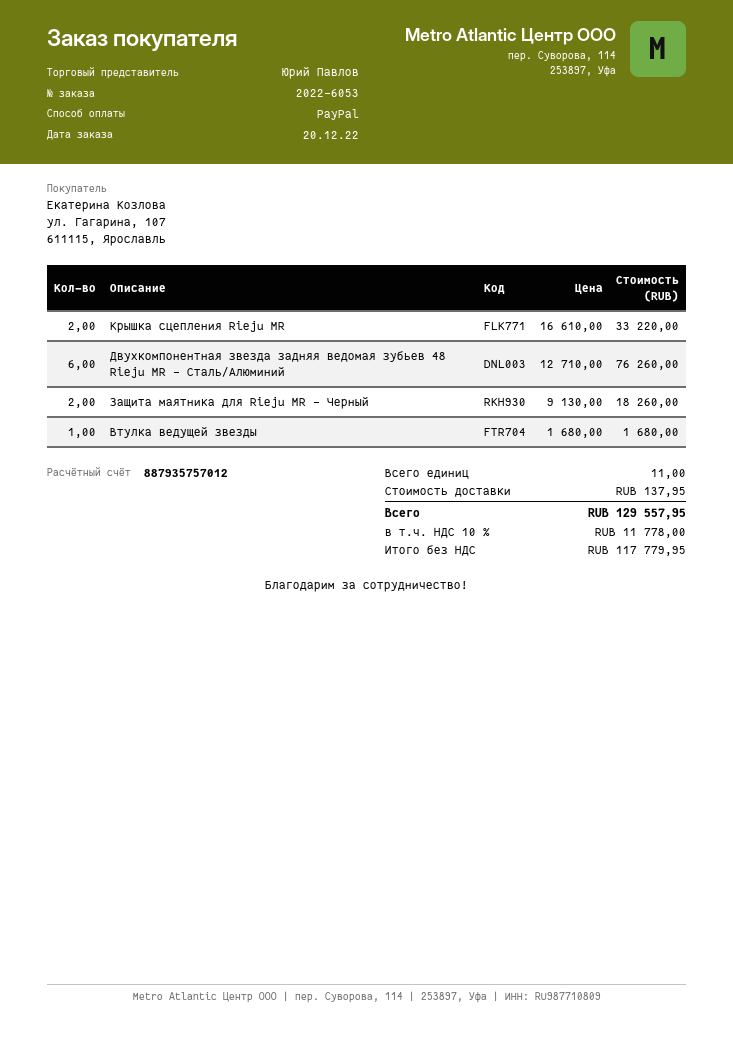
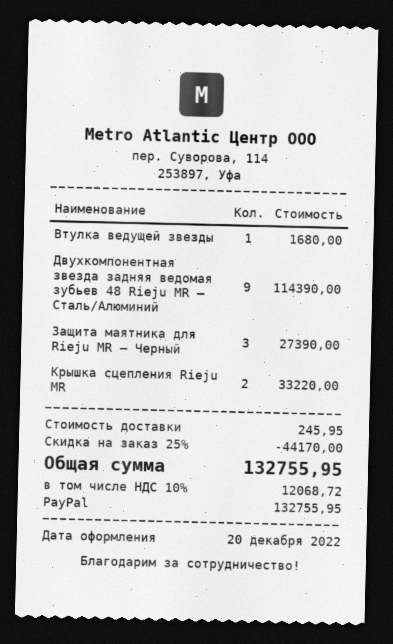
Двухкомпонентная звезда задняя ведомая зубьев 48 Rieju MR – Сталь/Алюминий: 6 for 76260.00 -> 9 for 114390.00
Защита маятника для Rieju MR – Черный: 2 for 18260.00 -> 3 for 27390.00
discount: none -> 25% = 44170.00
shipping: 137.95 -> 245.95
tax: 10% = 11778.00 -> 10% = 12068.72
total: 129557.95 -> 132755.95

